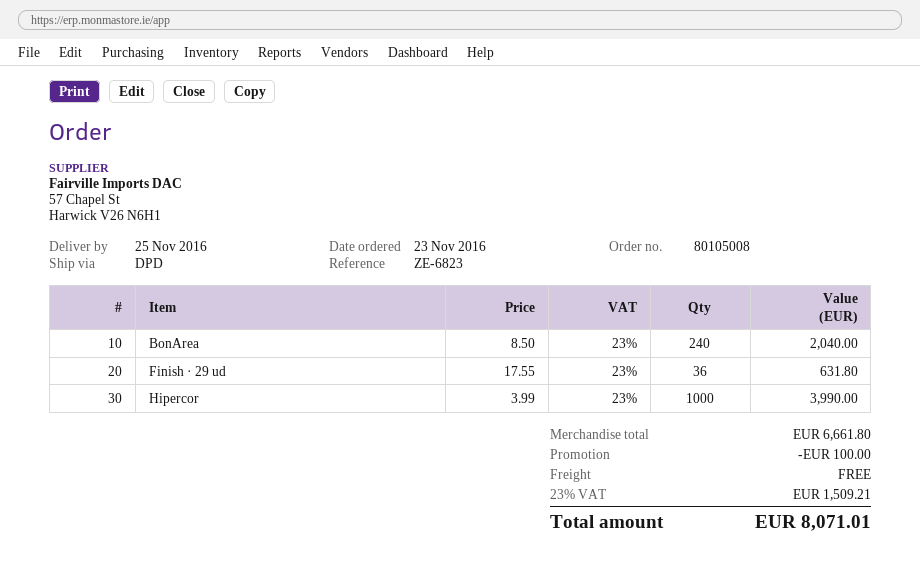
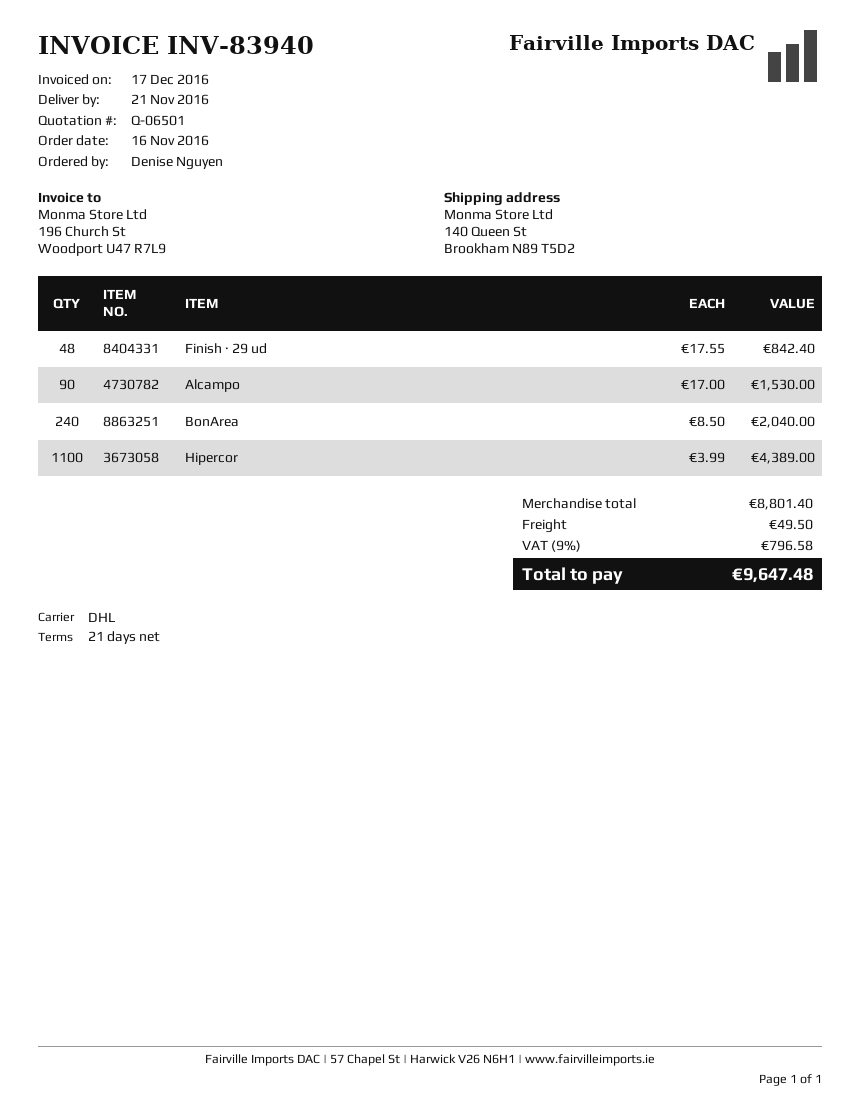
order date: 2016-11-23 -> 2016-11-16
delivery date: 2016-11-25 -> 2016-11-21
shipping method: DPD -> DHL
Finish · 29 ud: 36 x 17.55 = 631.80 -> 48 x 17.55 = 842.40
Hipercor: 1000 x 3.99 = 3990.00 -> 1100 x 3.99 = 4389.00
Alcampo: none -> 90 x 17.00 = 1530.00
subtotal: 6661.80 -> 8801.40
discount: 100.00 -> none
shipping: 0.00 -> 49.50
tax: 23% = 1509.21 -> 9% = 796.58
total: 8071.01 -> 9647.48

